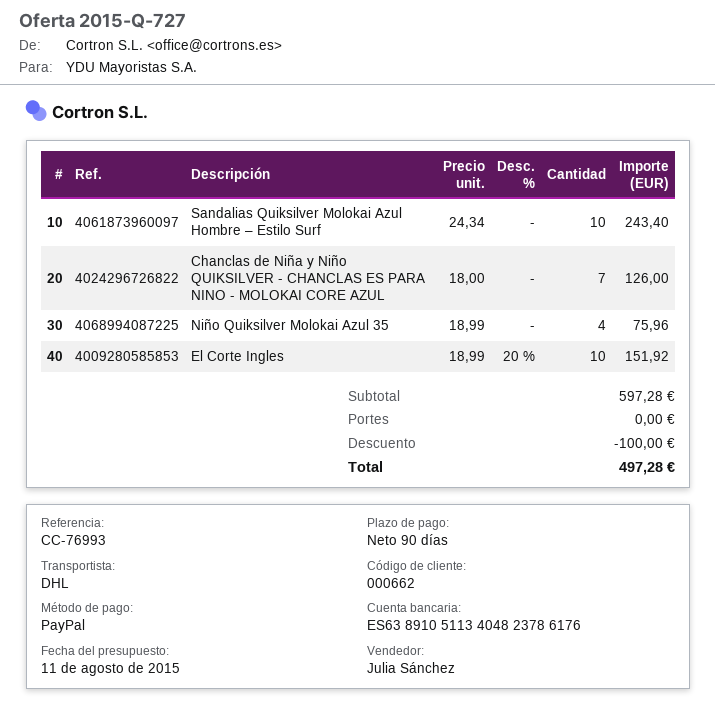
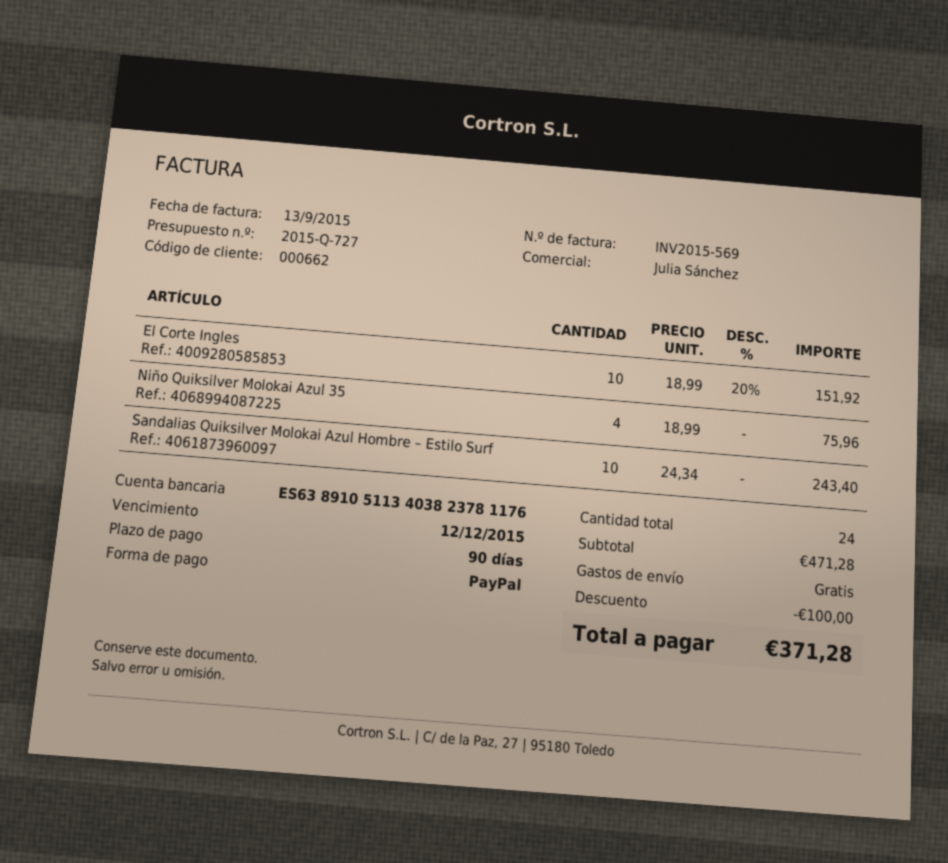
bank account: ES6389105113404823786176 -> ES6389105113403823781176
Chanclas de Niña y Niño QUIKSILVER - CHANCLAS ES PARA NINO - MOLOKAI CORE AZUL: 7 x 18.00 = 126.00 -> none
subtotal: 597.28 -> 471.28
total: 497.28 -> 371.28

